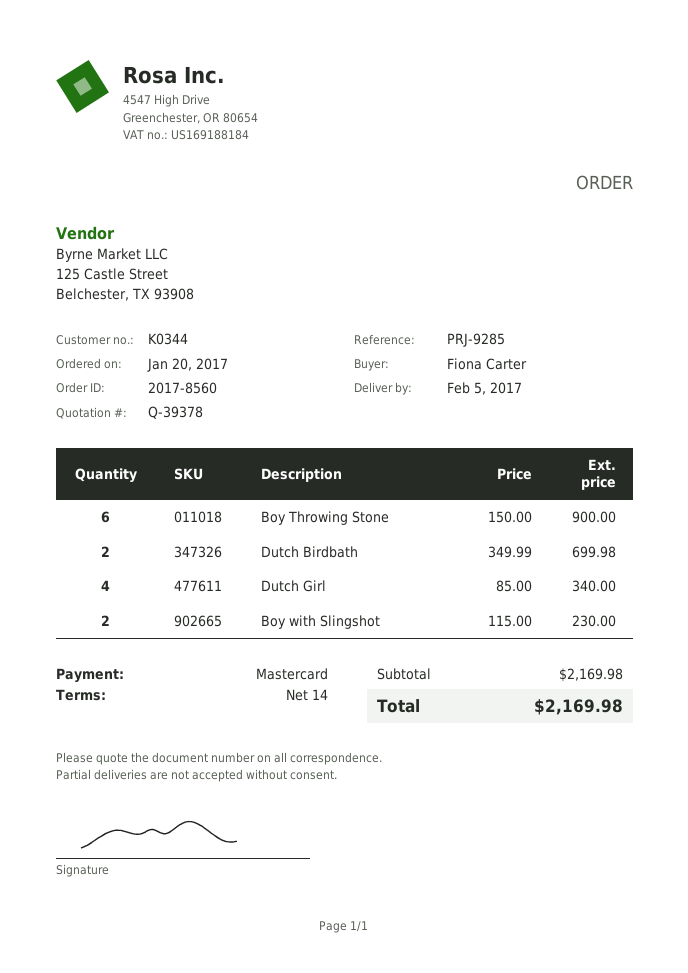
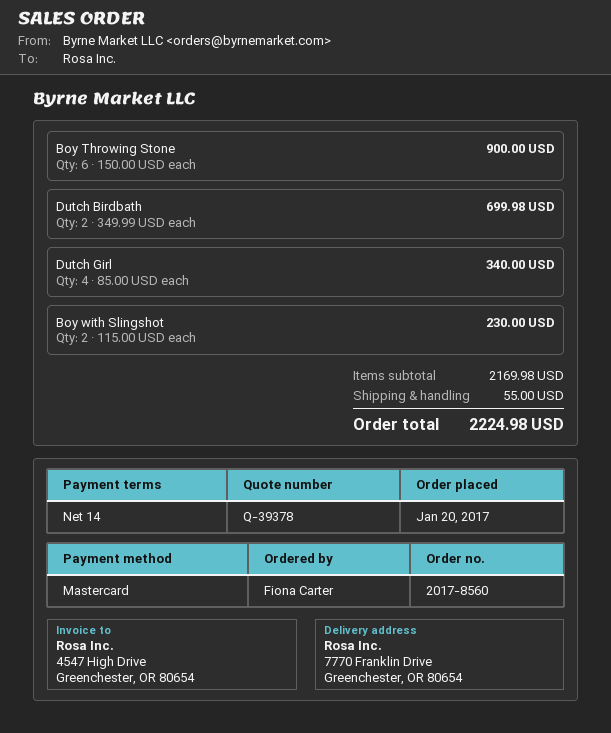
shipping: none -> 55.00
total: 2169.98 -> 2224.98

